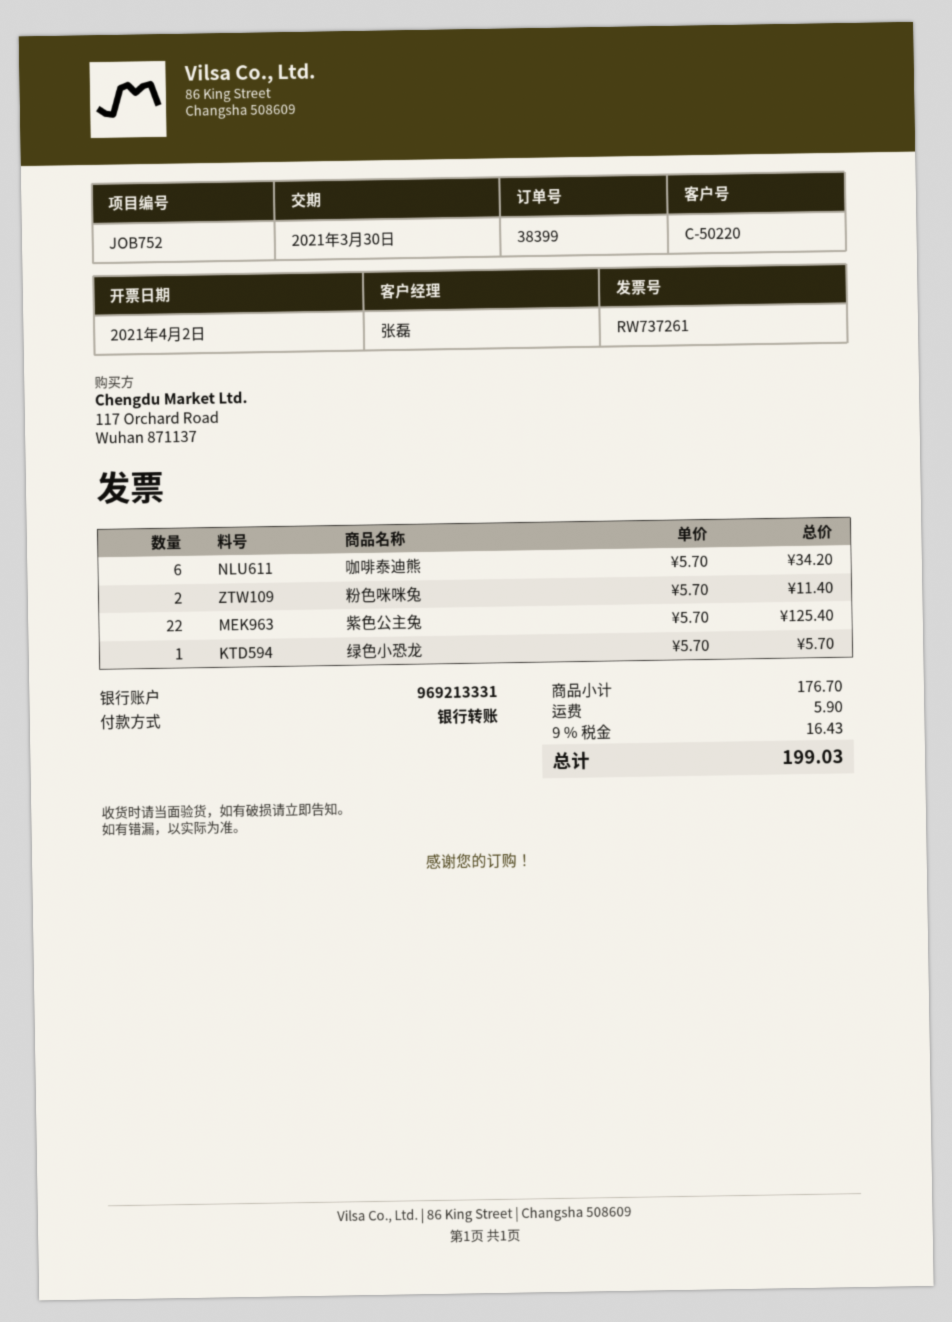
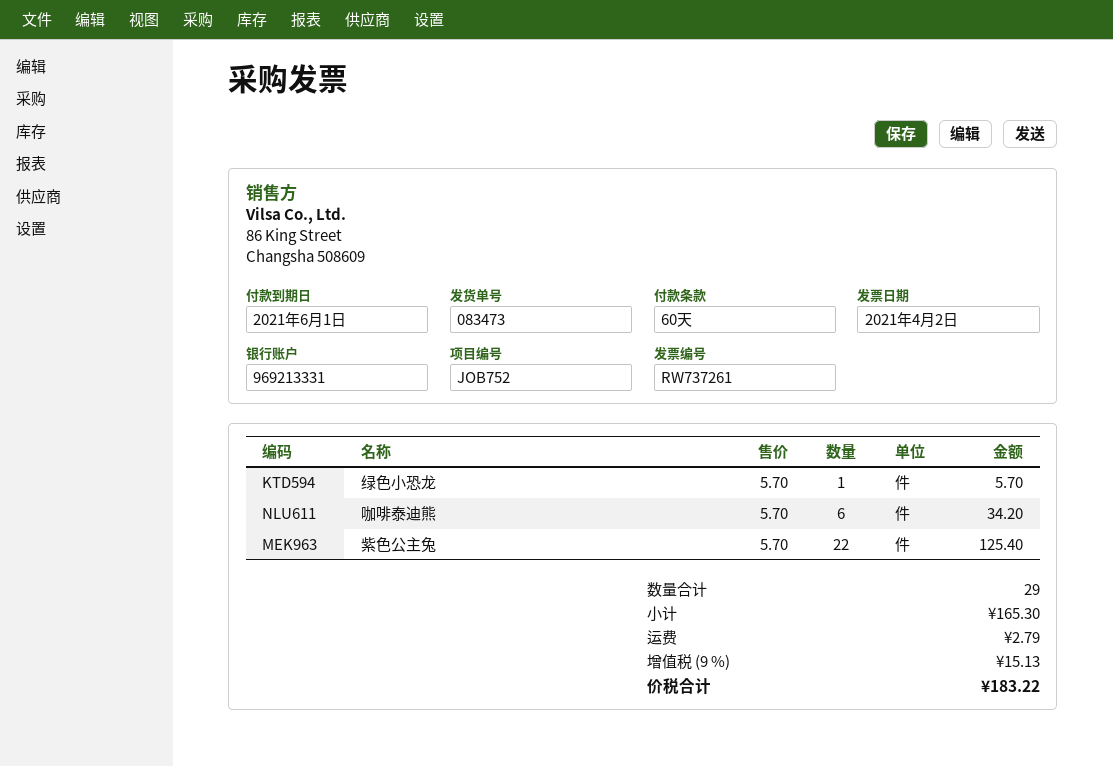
粉色咪咪兔: 2 x 5.70 = 11.40 -> none
subtotal: 176.70 -> 165.30
shipping: 5.90 -> 2.79
tax: 9% = 16.43 -> 9% = 15.13
total: 199.03 -> 183.22

